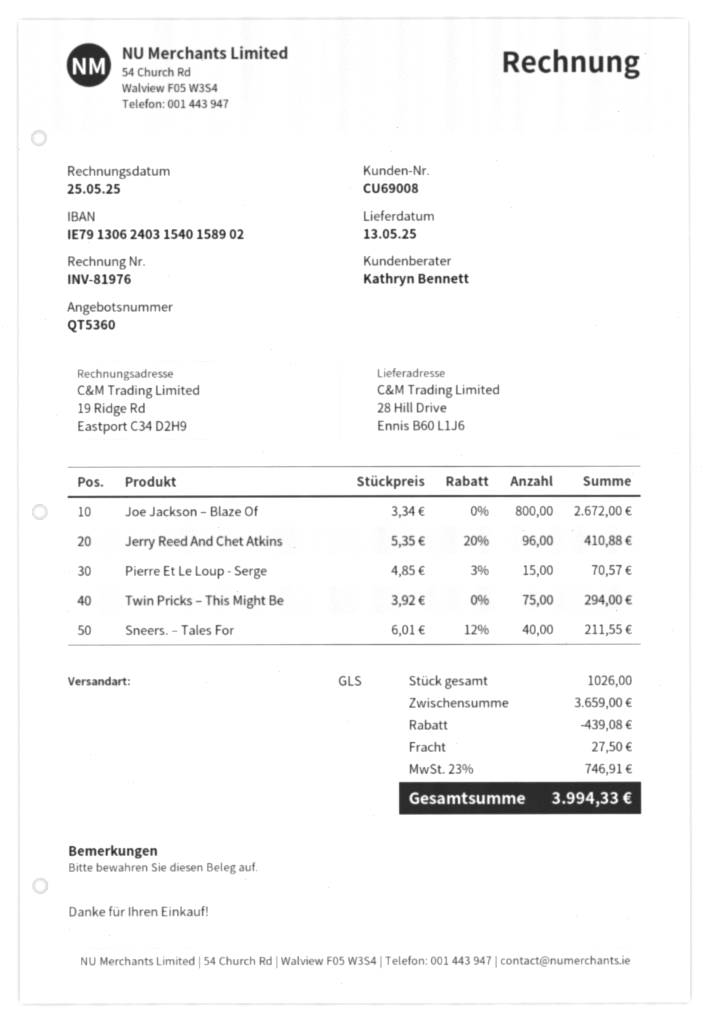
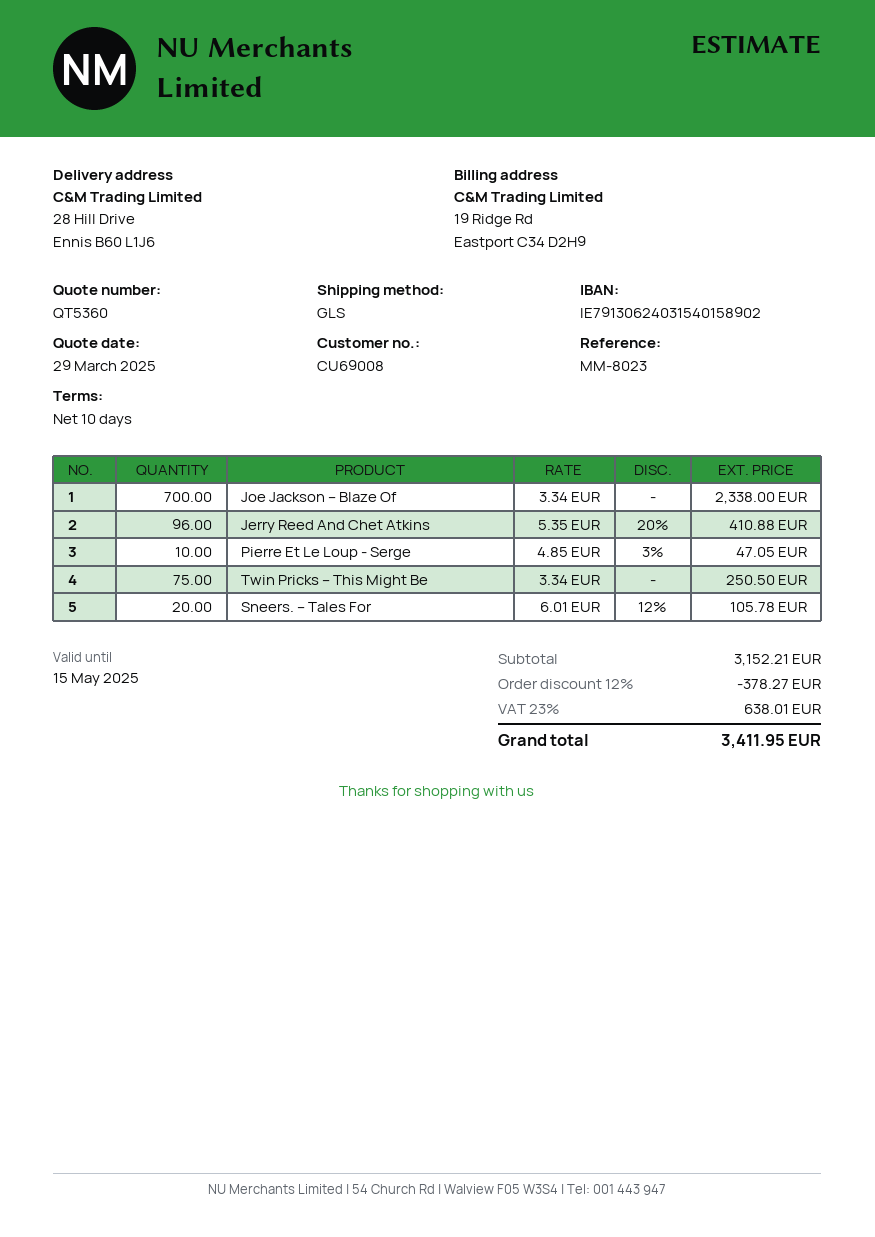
Joe Jackson – Blaze Of: 800 x 3.34 = 2672.00 -> 700 x 3.34 = 2338.00
Pierre Et Le Loup - Serge: 15 x 4.85 - 3% = 70.57 -> 10 x 4.85 - 3% = 47.05
Twin Pricks – This Might Be: 75 x 3.92 = 294.00 -> 75 x 3.34 = 250.50
Sneers. – Tales For: 40 x 6.01 - 12% = 211.55 -> 20 x 6.01 - 12% = 105.78
subtotal: 3659.00 -> 3152.21
discount: 439.08 -> 378.27
shipping: 27.50 -> none
tax: 23% = 746.91 -> 23% = 638.01
total: 3994.33 -> 3411.95

